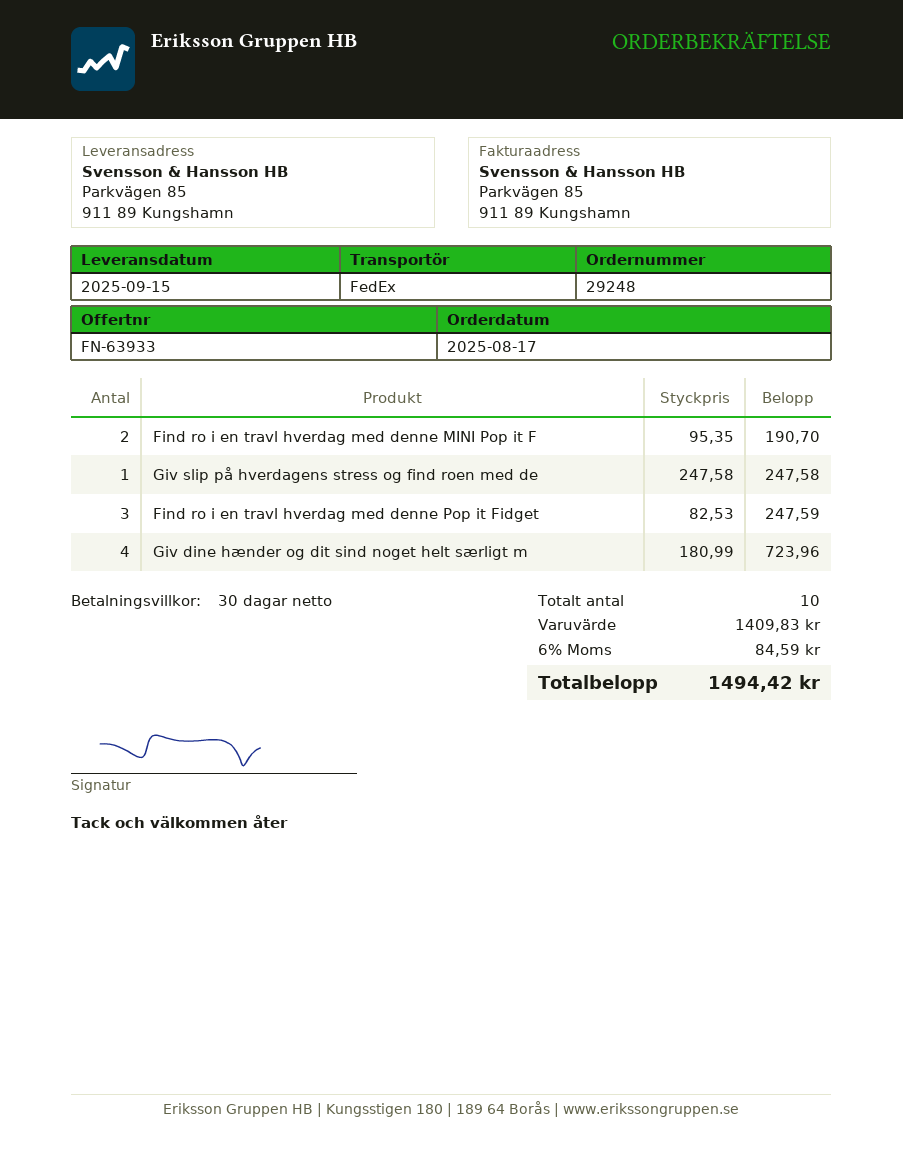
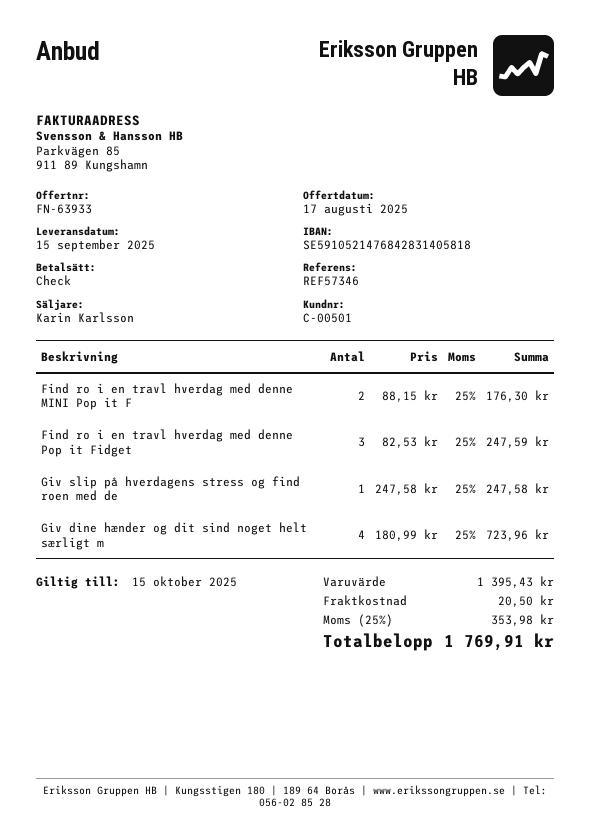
Find ro i en travl hverdag med denne MINI Pop it F: 2 x 95.35 = 190.70 -> 2 x 88.15 = 176.30
subtotal: 1409.83 -> 1395.43
shipping: none -> 20.50
tax: 6% = 84.59 -> 25% = 353.98
total: 1494.42 -> 1769.91

